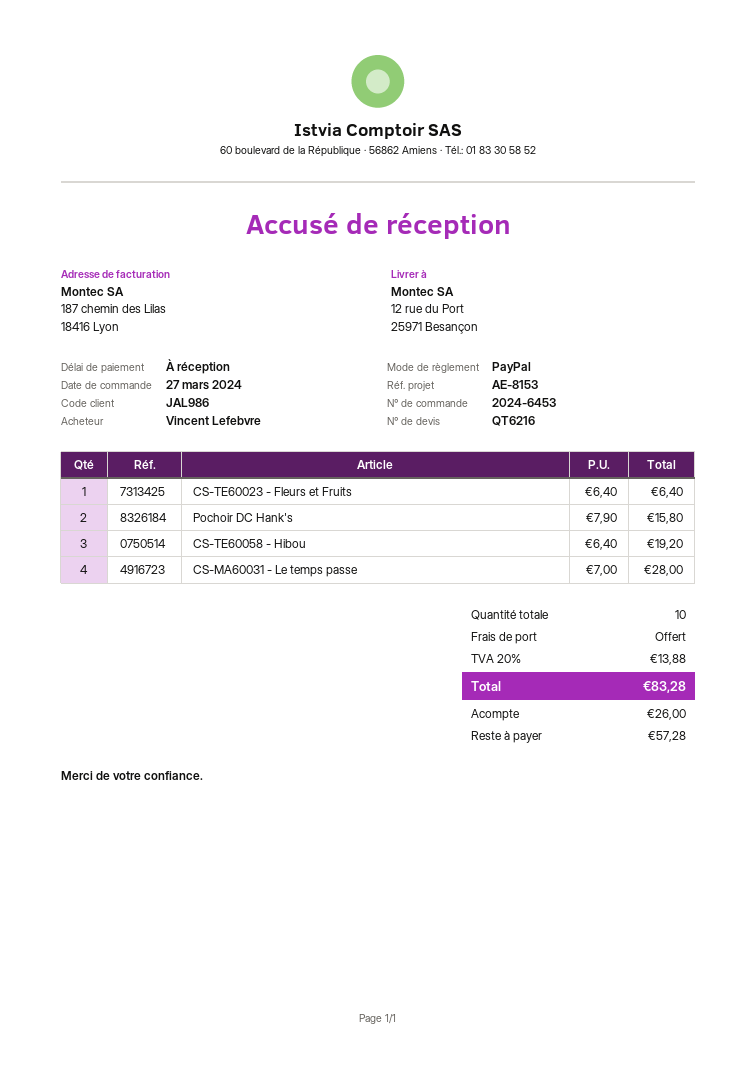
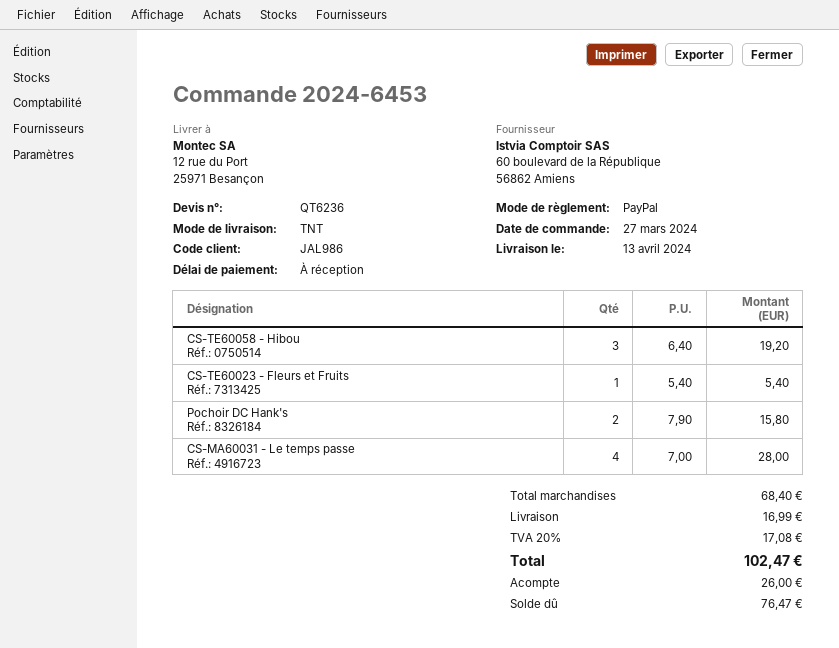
quote number: QT6216 -> QT6236
CS-TE60023 - Fleurs et Fruits: 1 x 6.40 = 6.40 -> 1 x 5.40 = 5.40
shipping: 0.00 -> 16.99
tax: 20% = 13.88 -> 20% = 17.08
total: 83.28 -> 102.47
balance: 57.28 -> 76.47

